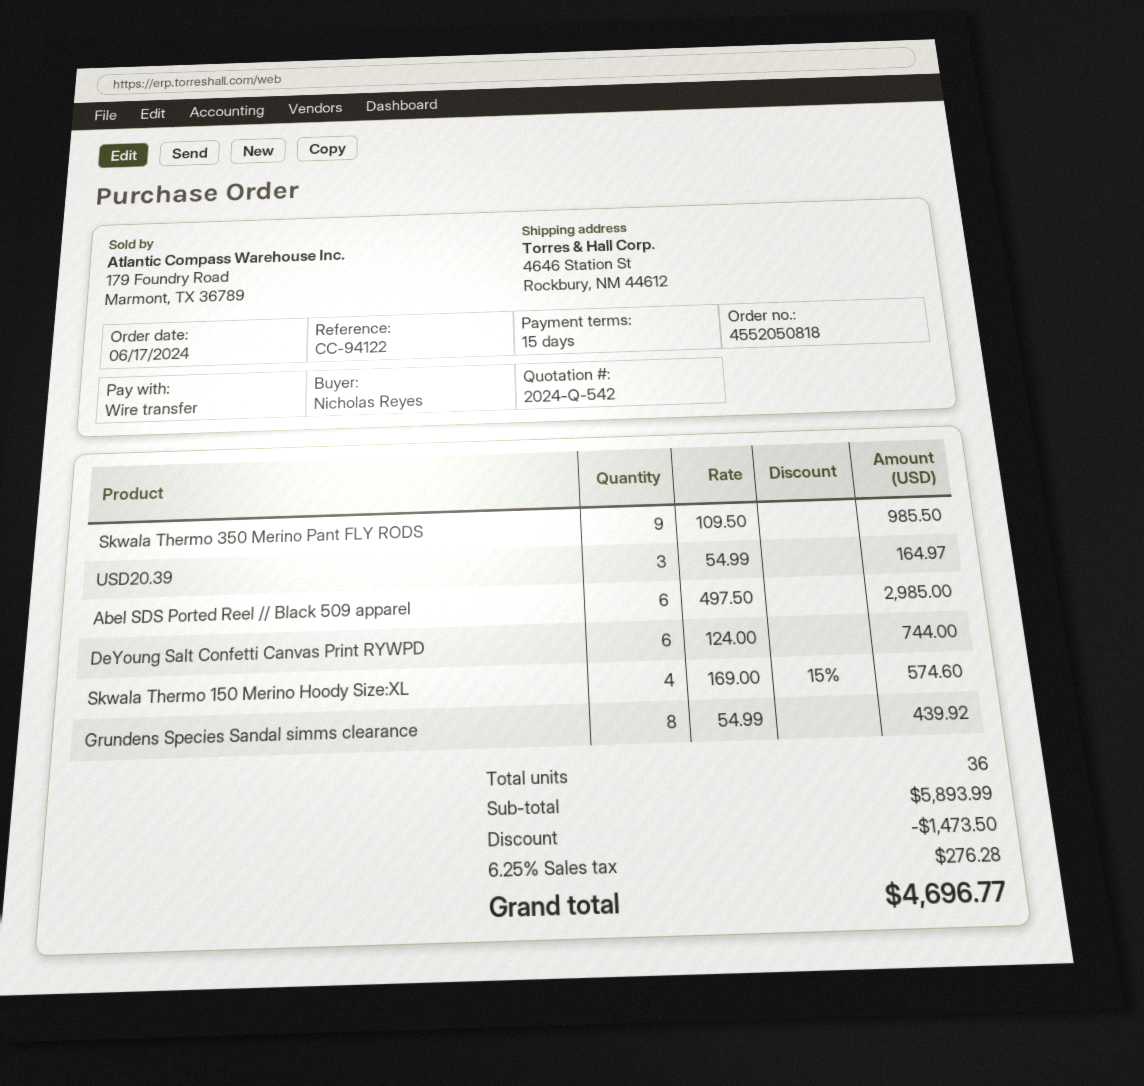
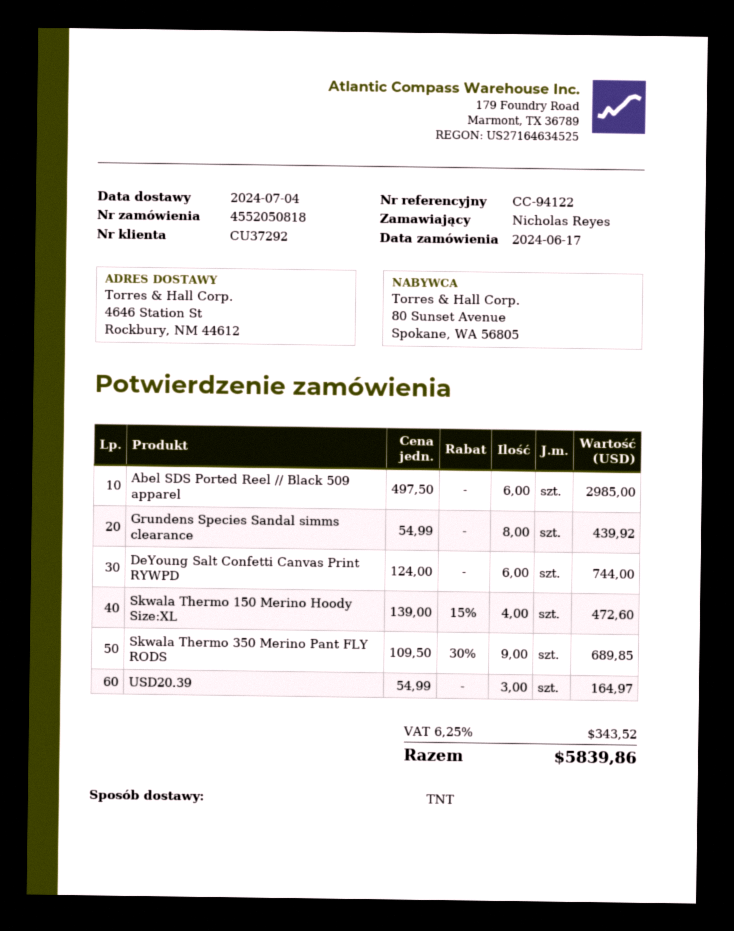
Skwala Thermo 350 Merino Pant FLY RODS: 9 x 109.50 = 985.50 -> 9 x 109.50 - 30% = 689.85
Skwala Thermo 150 Merino Hoody Size:XL: 4 x 169.00 - 15% = 574.60 -> 4 x 139.00 - 15% = 472.60
discount: 1473.50 -> none
tax: 6.25% = 276.28 -> 6.25% = 343.52
total: 4696.77 -> 5839.86

